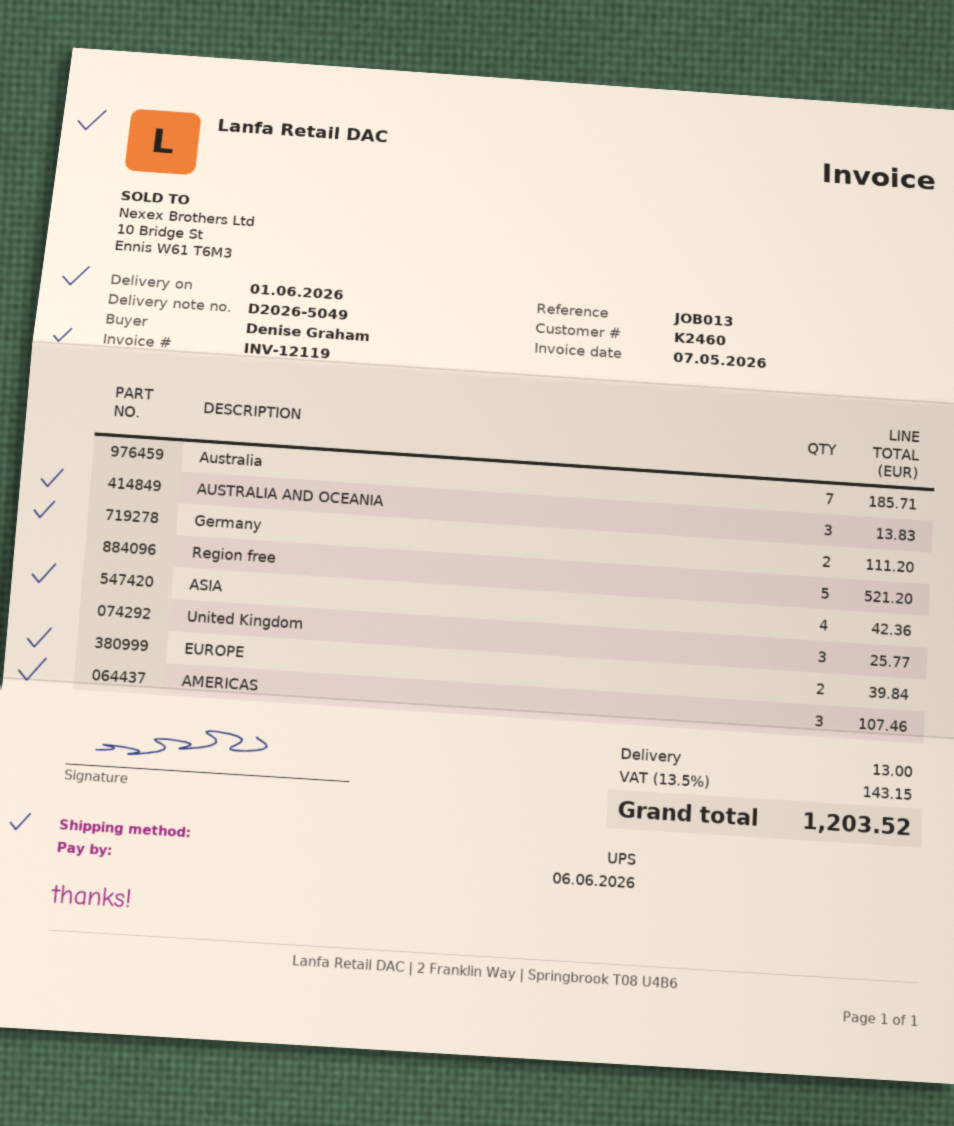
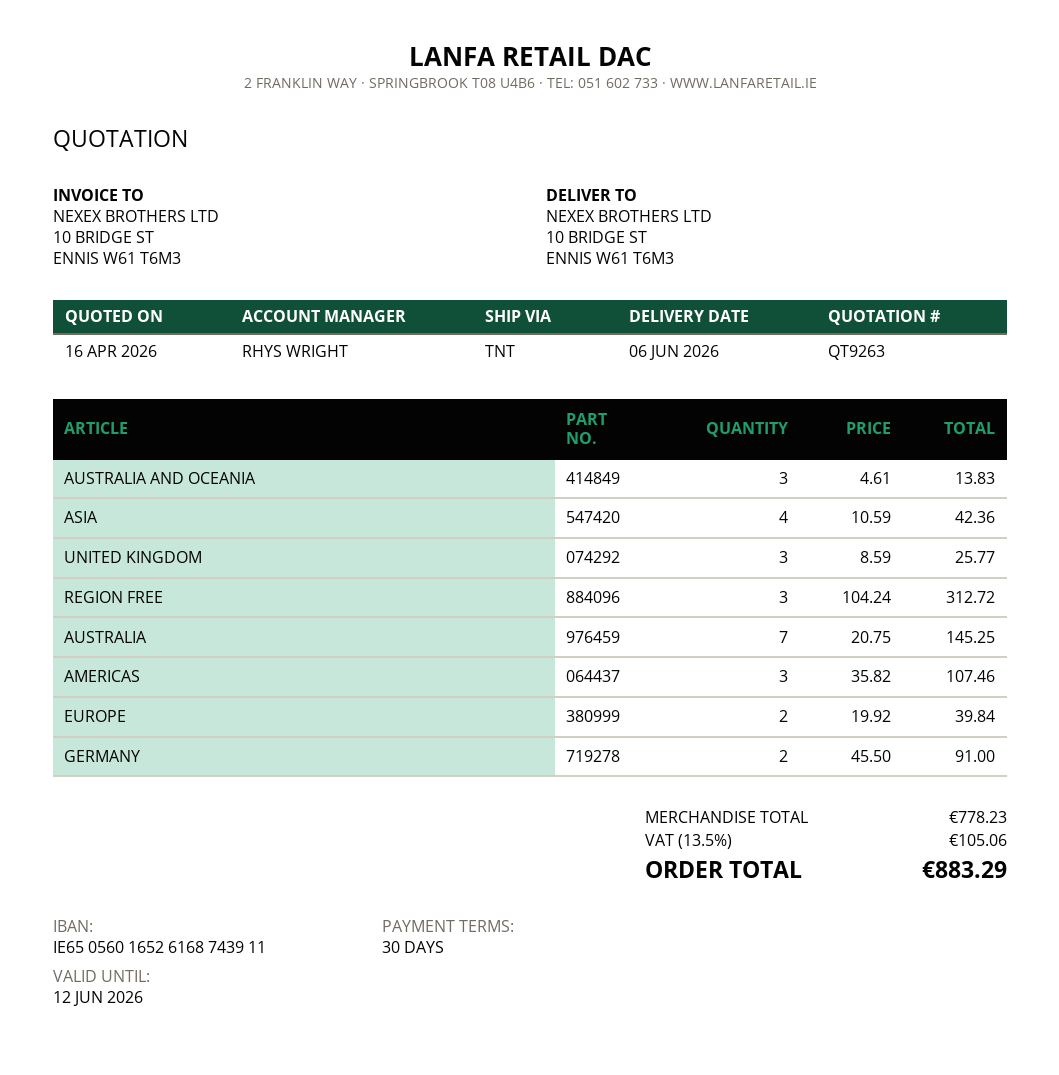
delivery date: 2026-06-01 -> 2026-06-06
shipping method: UPS -> TNT
Australia: 7 for 185.71 -> 7 for 145.25
Germany: 2 for 111.20 -> 2 for 91.00
Region free: 5 for 521.20 -> 3 for 312.72
shipping: 13.00 -> none
tax: 13.5% = 143.15 -> 13.5% = 105.06
total: 1203.52 -> 883.29

